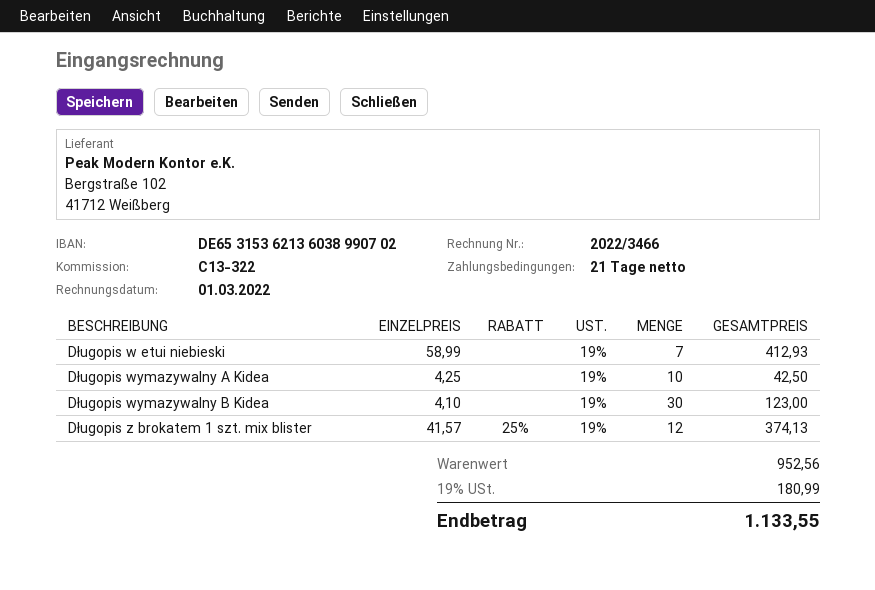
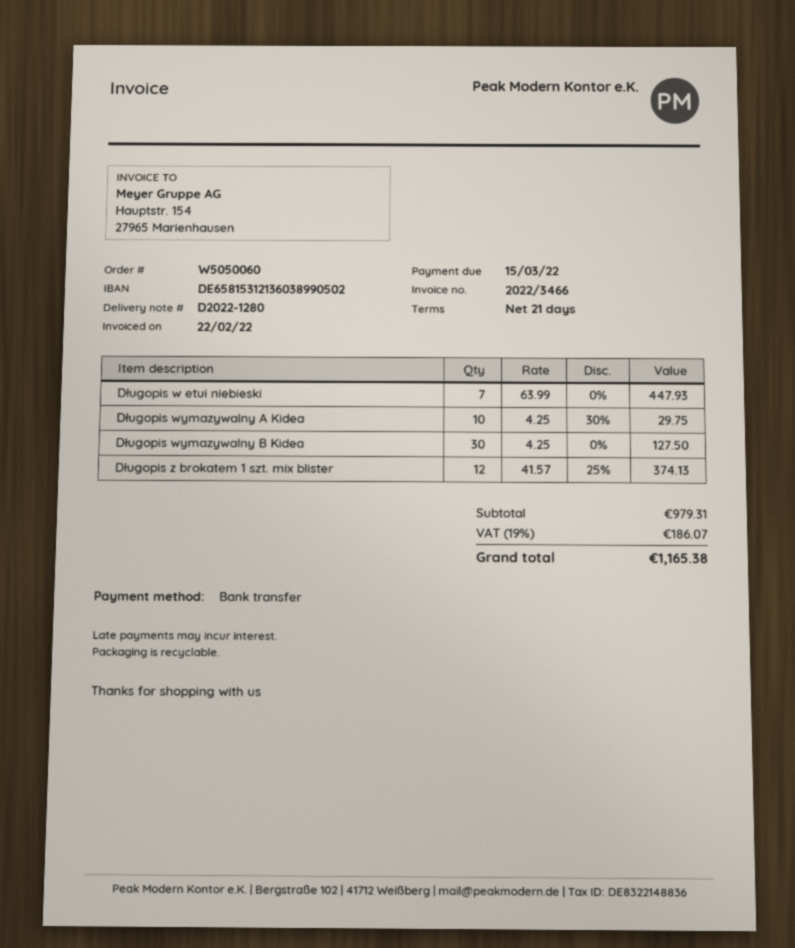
invoice date: 2022-03-01 -> 2022-02-22
bank account: DE65315362136038990702 -> DE65815312136038990502
Długopis w etui niebieski: 7 x 58.99 = 412.93 -> 7 x 63.99 = 447.93
Długopis wymazywalny A Kidea: 10 x 4.25 = 42.50 -> 10 x 4.25 - 30% = 29.75
Długopis wymazywalny B Kidea: 30 x 4.10 = 123.00 -> 30 x 4.25 = 127.50
subtotal: 952.56 -> 979.31
tax: 19% = 180.99 -> 19% = 186.07
total: 1133.55 -> 1165.38

